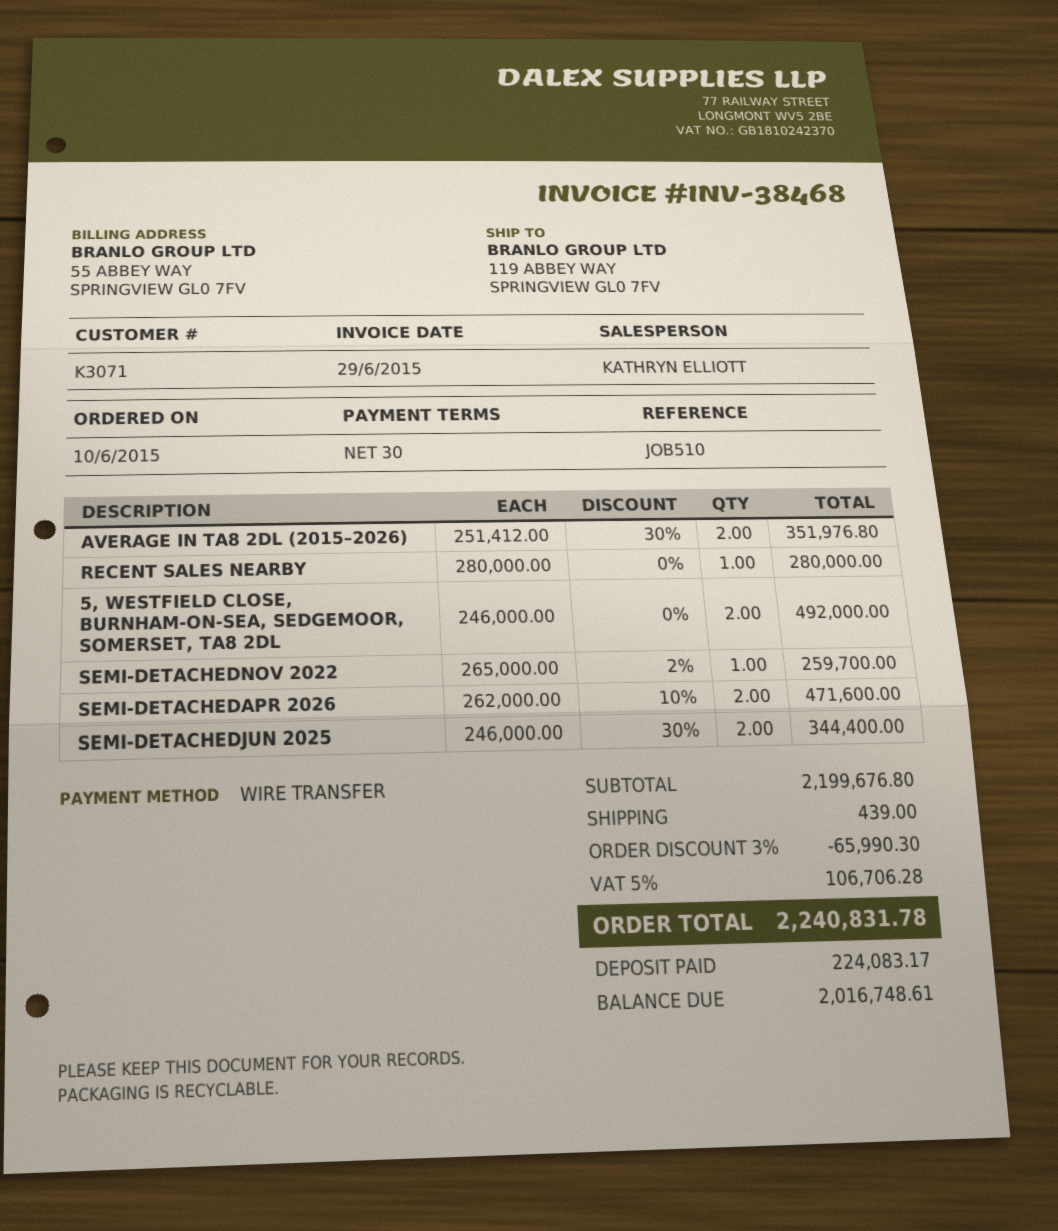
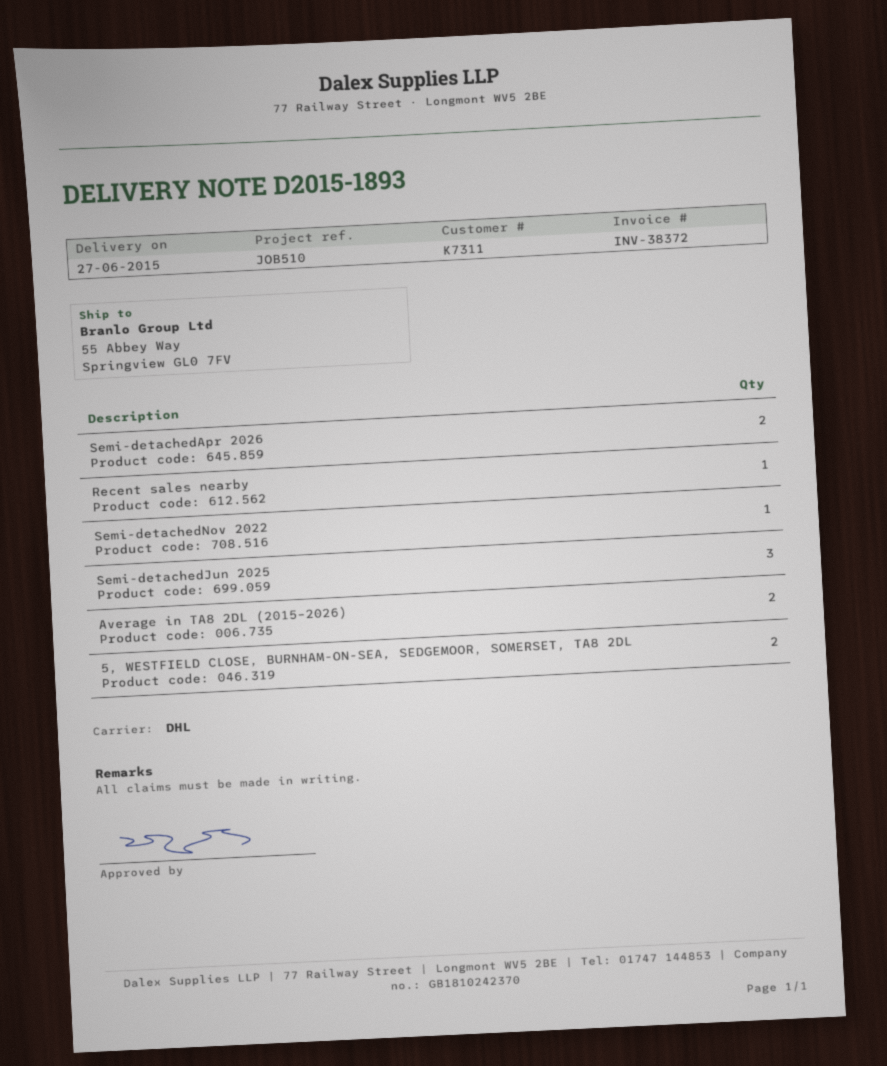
invoice number: INV-38468 -> INV-38372
customer number: K3071 -> K7311
ship to: 119 ABBEY WAY, SPRINGVIEW GL0 7FV -> 55 Abbey Way, Springview GL0 7FV
SEMI-DETACHEDJUN 2025: 2 -> 3

